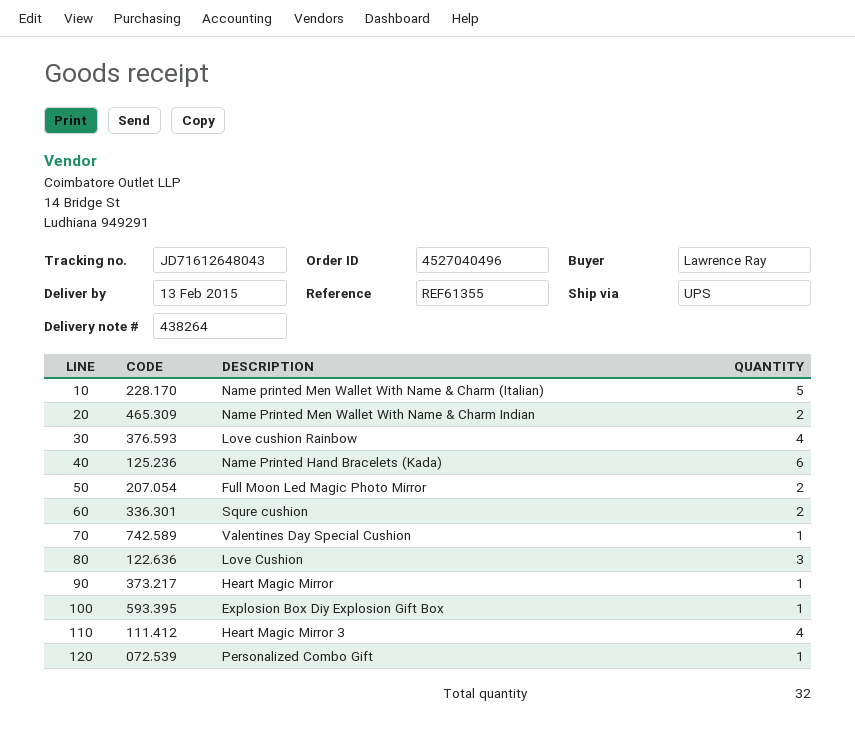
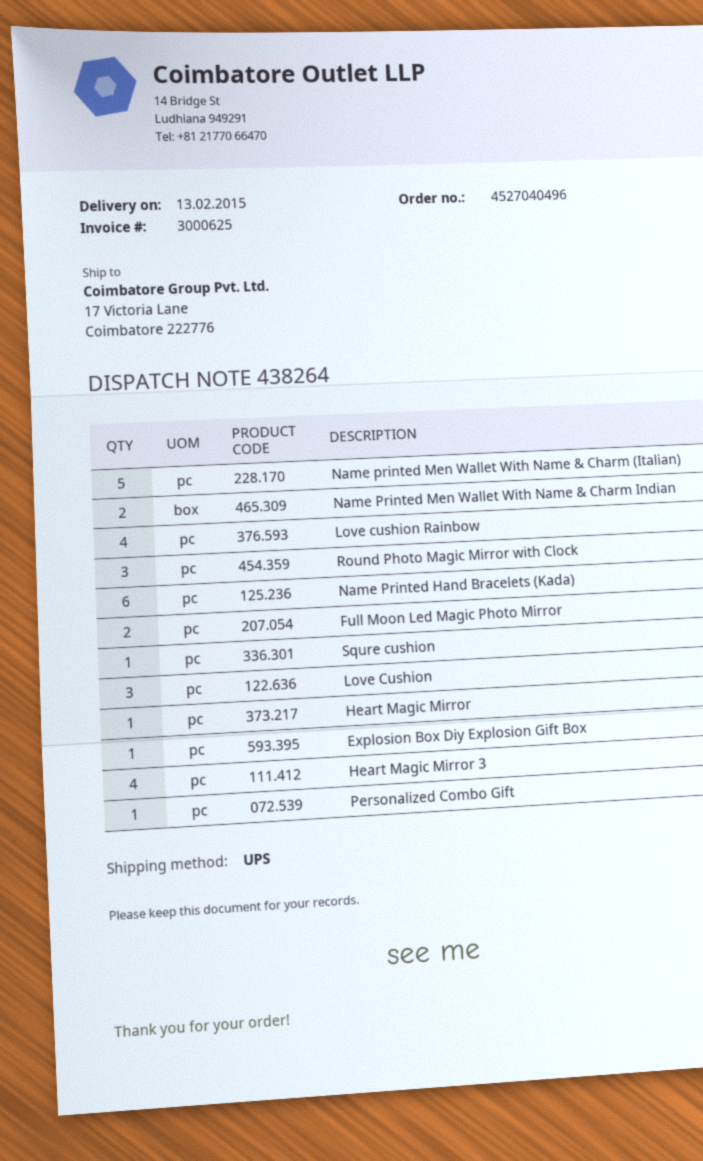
Squre cushion: 2 -> 1
Valentines Day Special Cushion: 1 -> none
Round Photo Magic Mirror with Clock: none -> 3

